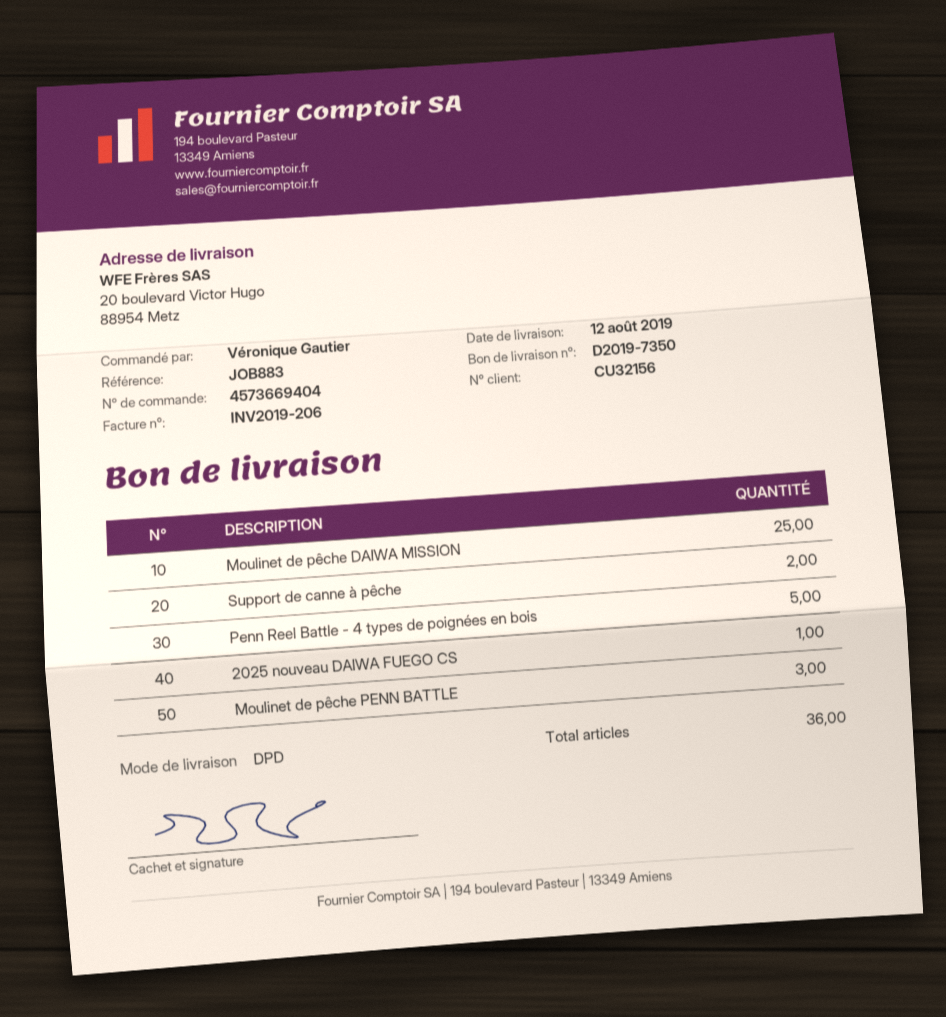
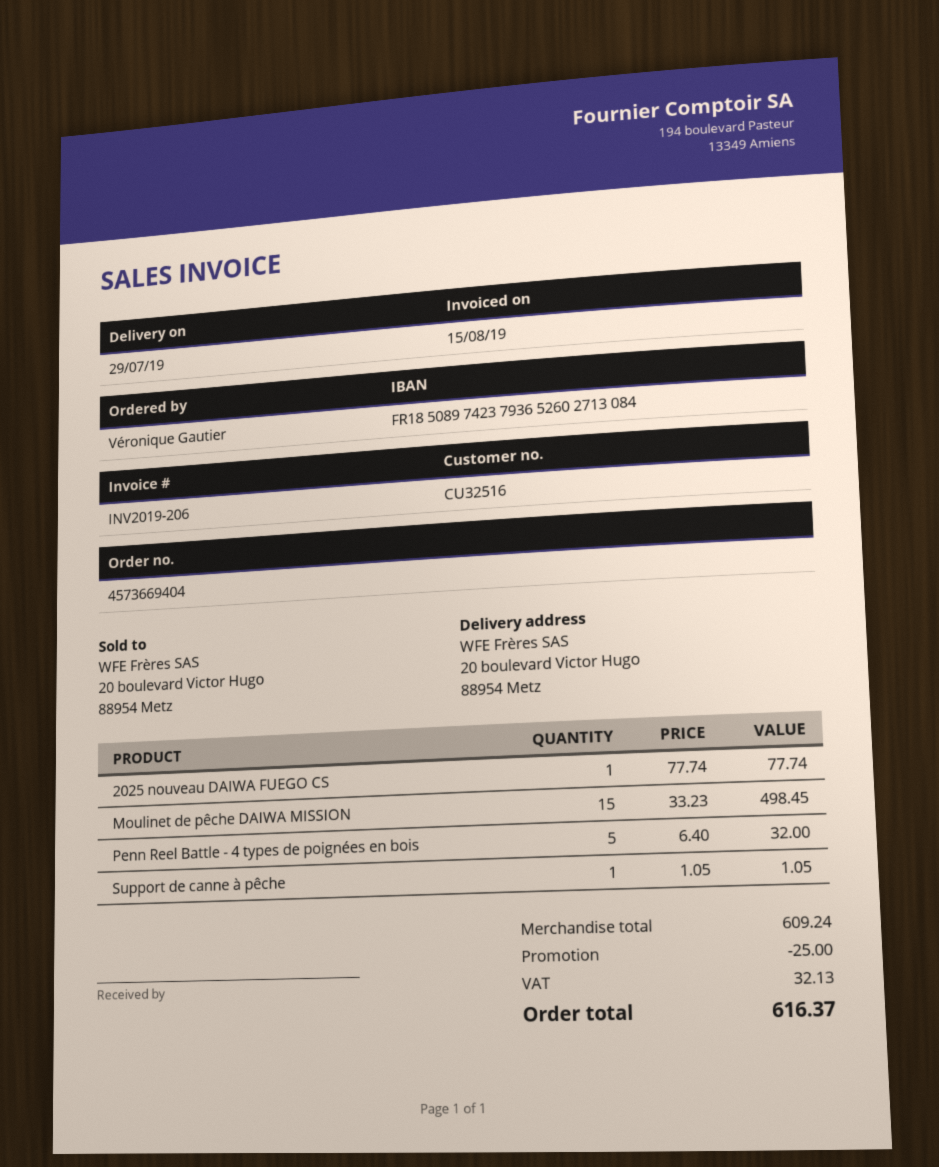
delivery date: 2019-08-12 -> 2019-07-29
customer number: CU32156 -> CU32516
Moulinet de pêche DAIWA MISSION: 25 -> 15
Support de canne à pêche: 2 -> 1
Moulinet de pêche PENN BATTLE: 3 -> none

